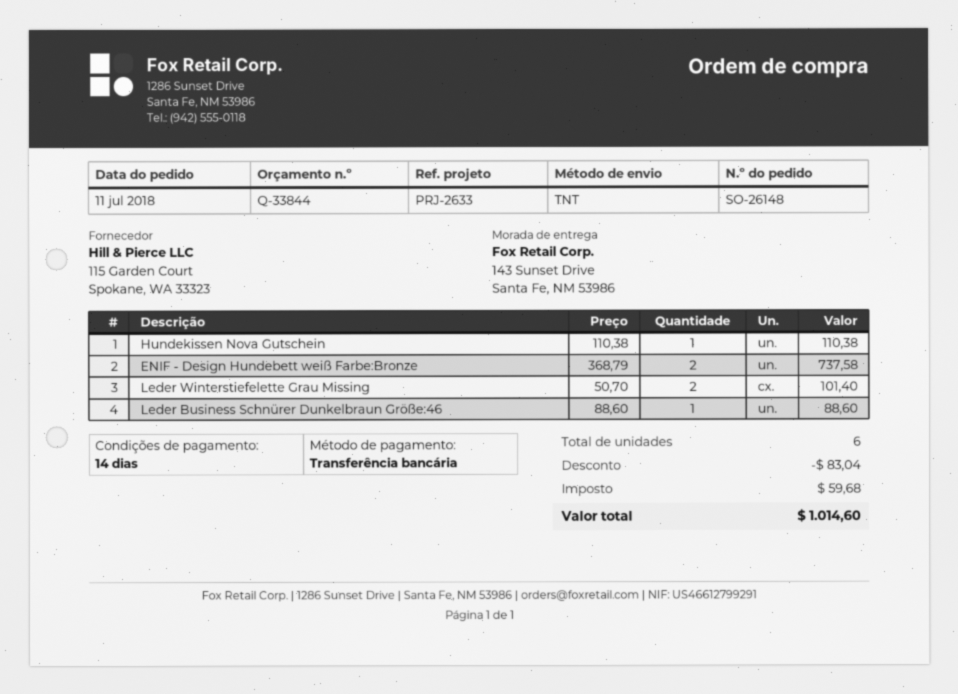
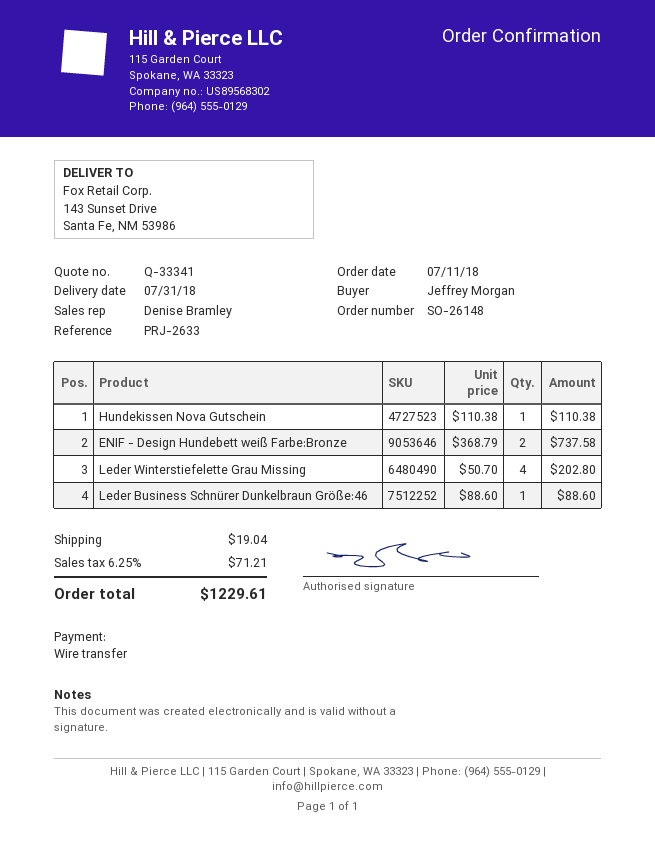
quote number: Q-33844 -> Q-33341
Leder Winterstiefelette Grau Missing: 2 x 50.70 = 101.40 -> 4 x 50.70 = 202.80
discount: 83.04 -> none
shipping: none -> 19.04
tax: 59.68 -> 71.21
total: 1014.60 -> 1229.61

